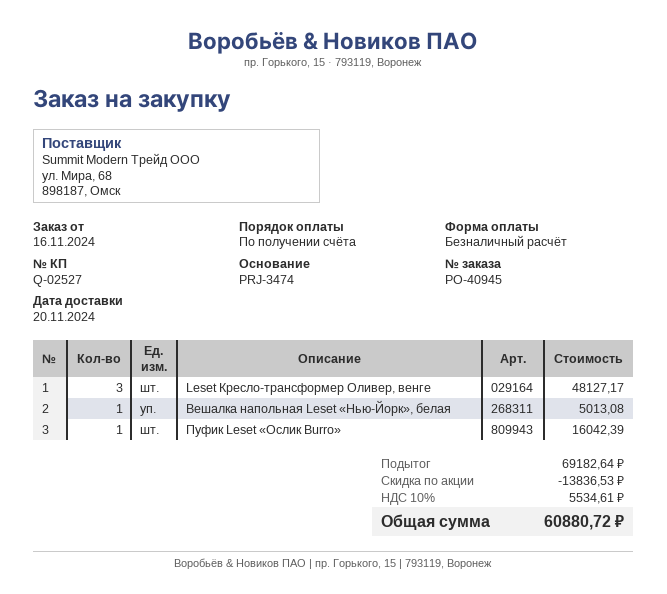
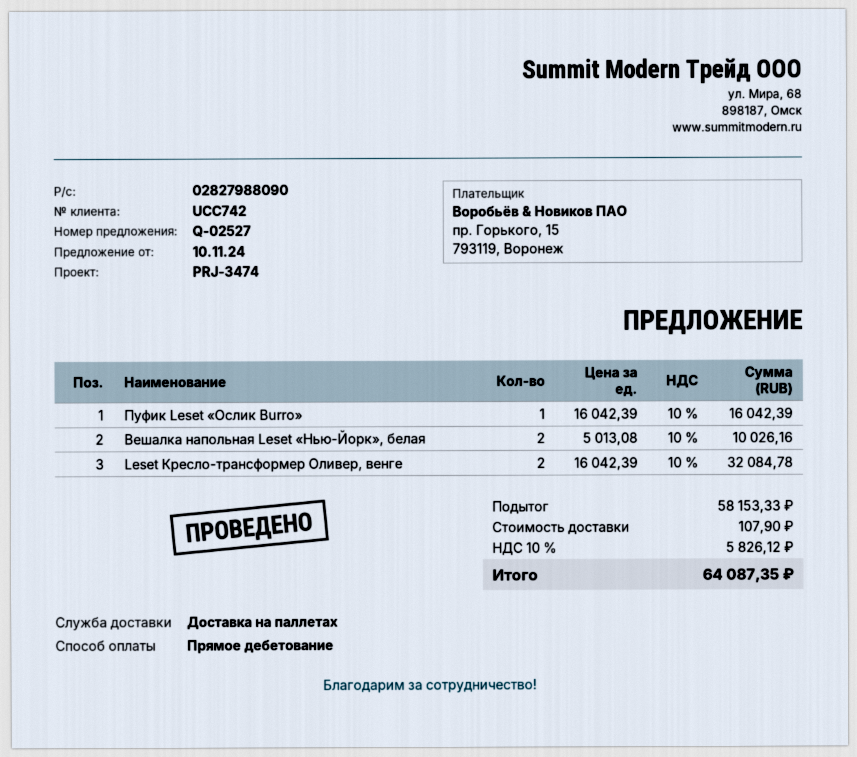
payment method: bank transfer -> direct debit
Leset Кресло-трансформер Оливер, венге: 3 for 48127.17 -> 2 for 32084.78
Вешалка напольная Leset «Нью-Йорк», белая: 1 for 5013.08 -> 2 for 10026.16
subtotal: 69182.64 -> 58153.33
discount: 13836.53 -> none
shipping: none -> 107.90
tax: 10% = 5534.61 -> 10% = 5826.12
total: 60880.72 -> 64087.35

